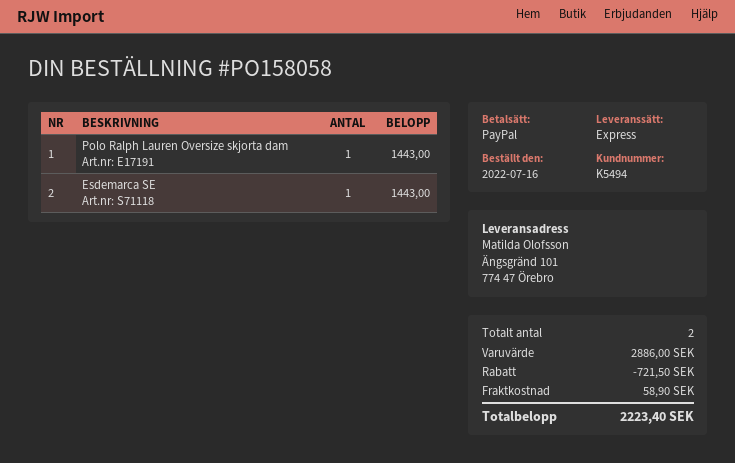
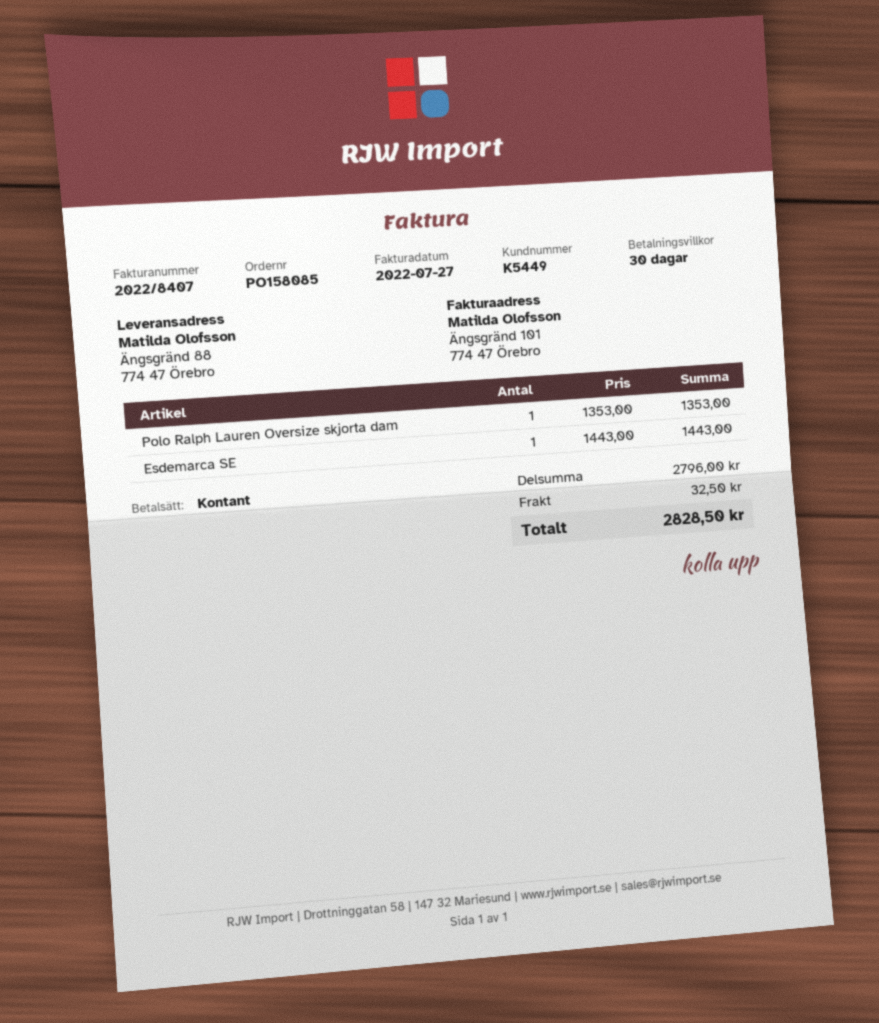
order number: PO158058 -> PO158085
customer number: K5494 -> K5449
payment method: PayPal -> cash
ship to: Ängsgränd 101, 774 47 Örebro -> Ängsgränd 88, 774 47 Örebro
Polo Ralph Lauren Oversize skjorta dam: 1 for 1443.00 -> 1 for 1353.00
subtotal: 2886.00 -> 2796.00
discount: 721.50 -> none
shipping: 58.90 -> 32.50
total: 2223.40 -> 2828.50

